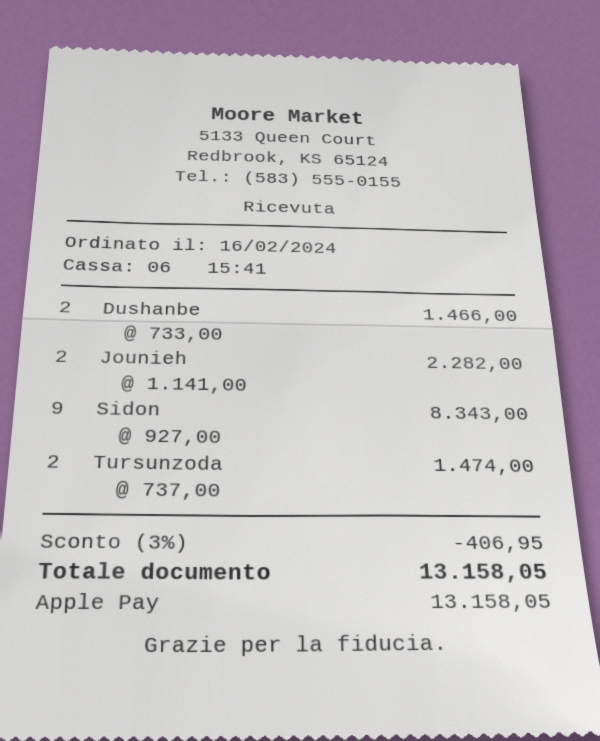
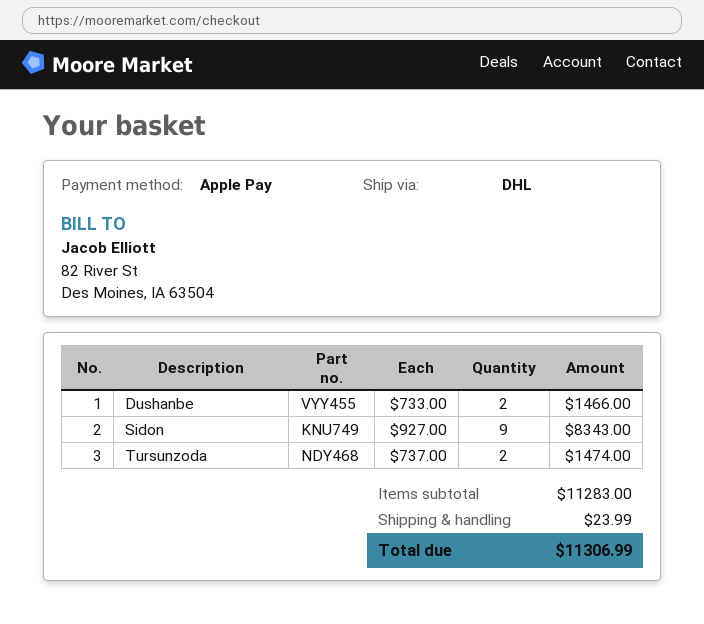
Jounieh: 2 x 1141.00 = 2282.00 -> none
discount: 3% = 406.95 -> none
shipping: none -> 23.99
total: 13158.05 -> 11306.99

